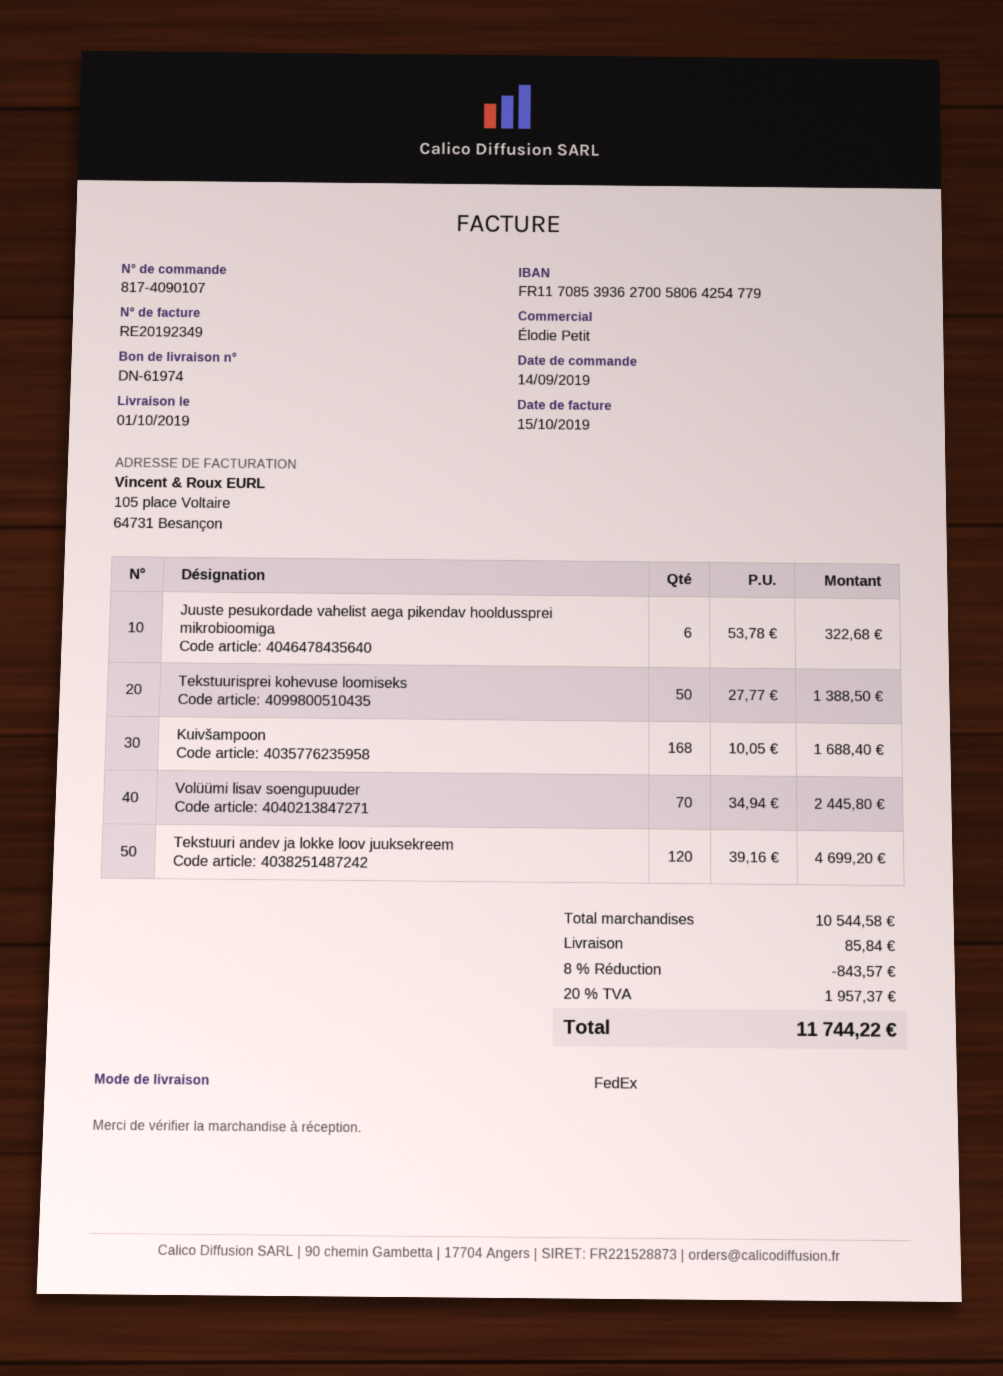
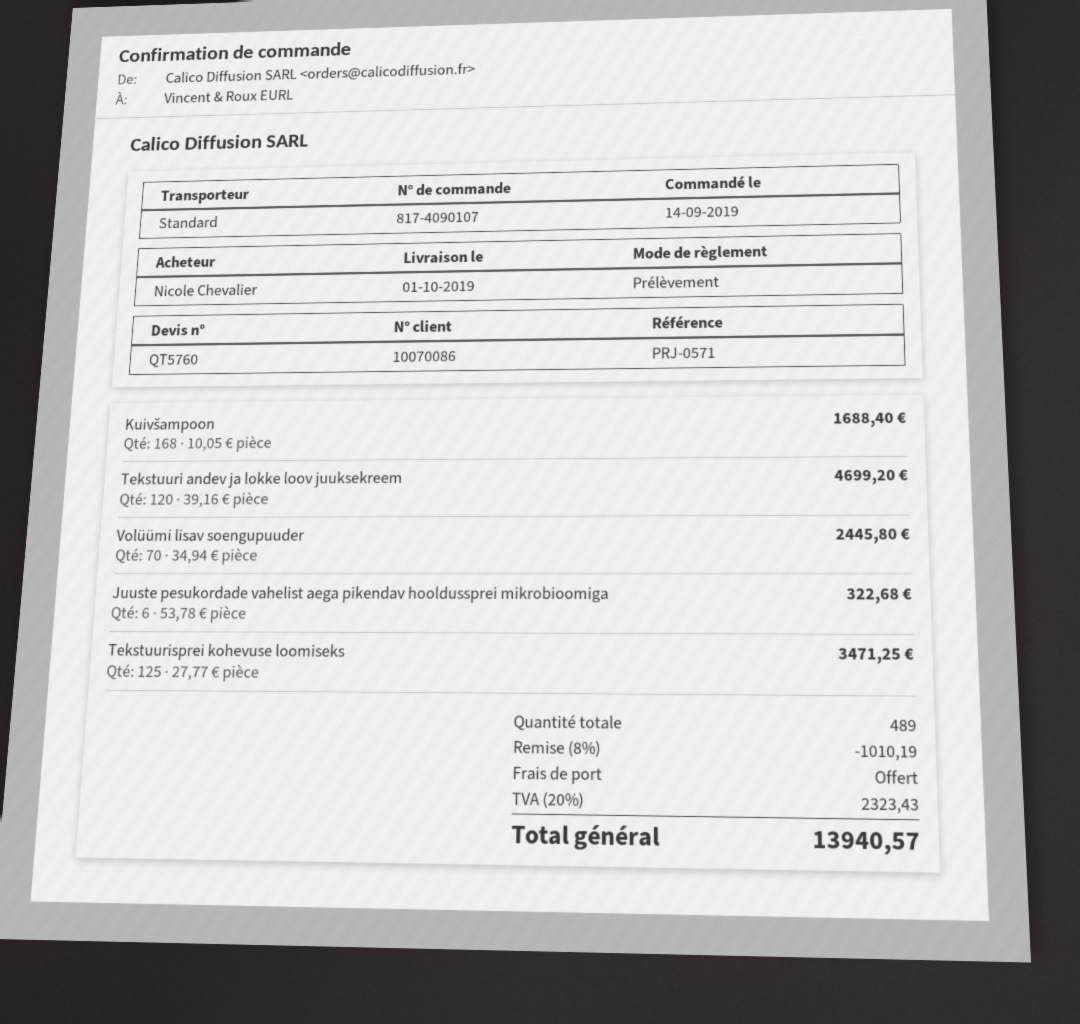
shipping method: FedEx -> standard
Tekstuurisprei kohevuse loomiseks: 50 x 27.77 = 1388.50 -> 125 x 27.77 = 3471.25
discount: 8% = 843.57 -> 8% = 1010.19
shipping: 85.84 -> 0.00
tax: 20% = 1957.37 -> 20% = 2323.43
total: 11744.22 -> 13940.57

